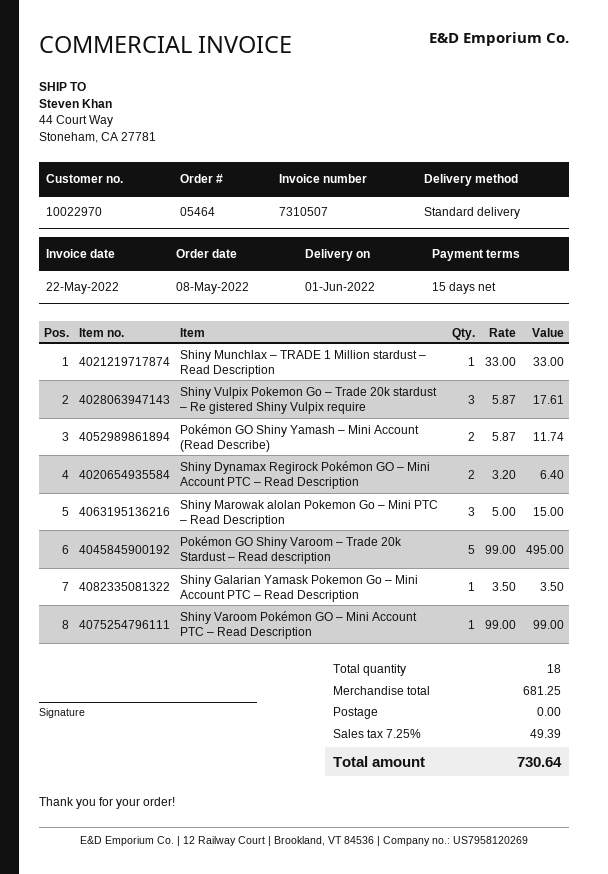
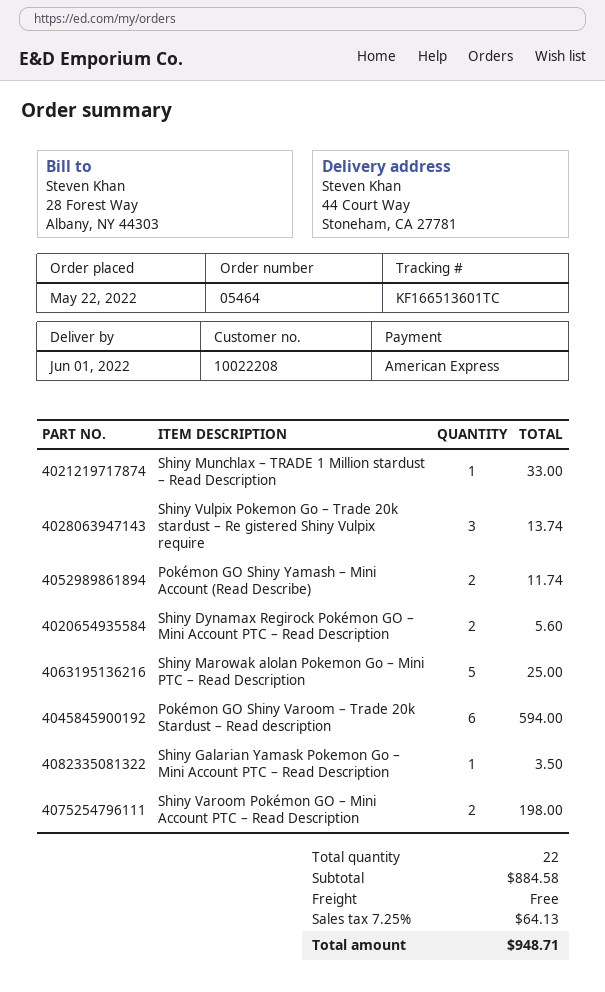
order date: 2022-05-08 -> 2022-05-22
customer number: 10022970 -> 10022208
Shiny Vulpix Pokemon Go – Trade 20k stardust – Re gistered Shiny Vulpix require: 3 for 17.61 -> 3 for 13.74
Shiny Dynamax Regirock Pokémon GO – Mini Account PTC – Read Description: 2 for 6.40 -> 2 for 5.60
Shiny Marowak alolan Pokemon Go – Mini PTC – Read Description: 3 for 15.00 -> 5 for 25.00
Pokémon GO Shiny Varoom – Trade 20k Stardust – Read description: 5 for 495.00 -> 6 for 594.00
Shiny Varoom Pokémon GO – Mini Account PTC – Read Description: 1 for 99.00 -> 2 for 198.00
total quantity: 18 -> 22
subtotal: 681.25 -> 884.58
tax: 7.25% = 49.39 -> 7.25% = 64.13
total: 730.64 -> 948.71

